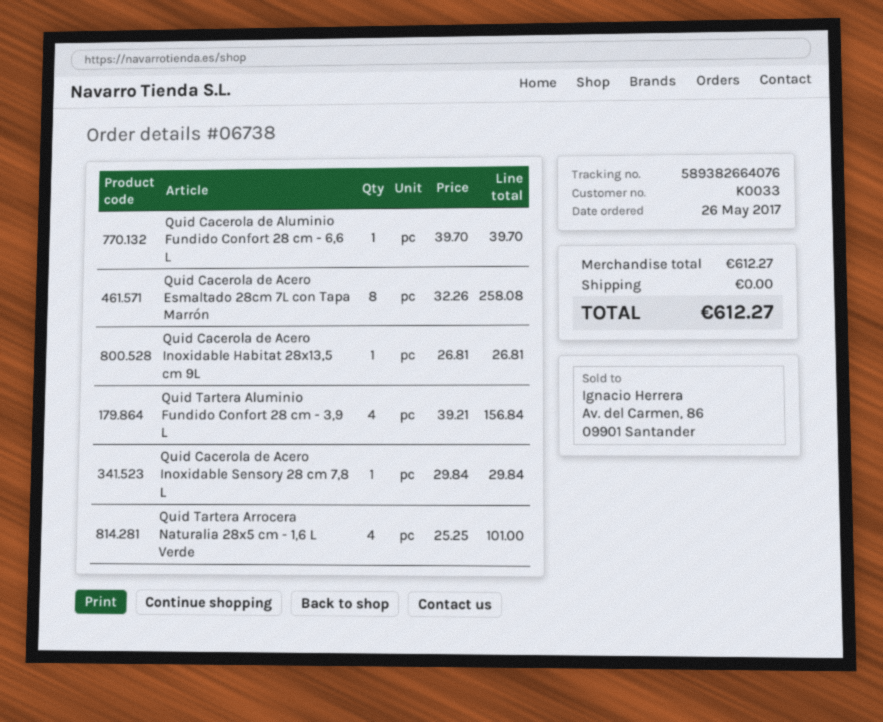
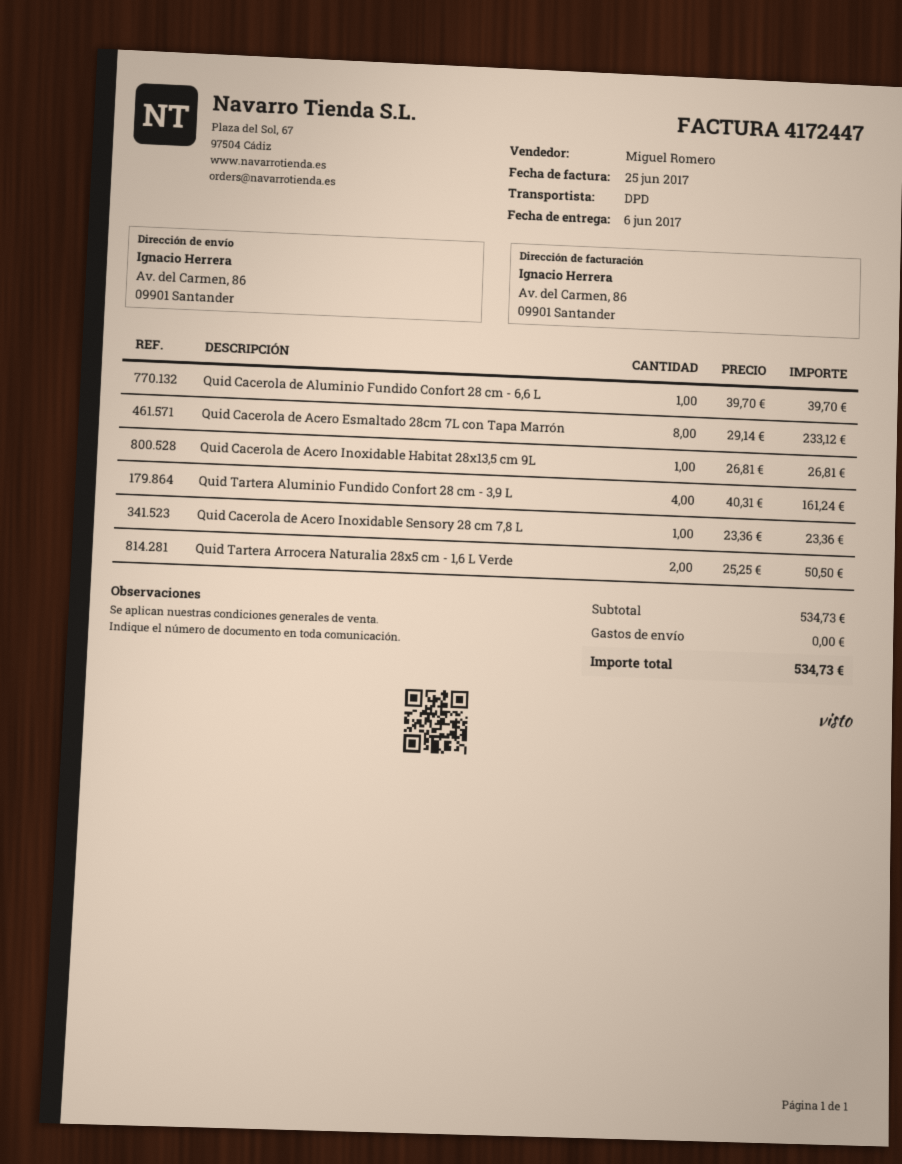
Quid Cacerola de Acero Esmaltado 28cm 7L con Tapa Marrón: 8 x 32.26 = 258.08 -> 8 x 29.14 = 233.12
Quid Tartera Aluminio Fundido Confort 28 cm - 3,9 L: 4 x 39.21 = 156.84 -> 4 x 40.31 = 161.24
Quid Cacerola de Acero Inoxidable Sensory 28 cm 7,8 L: 1 x 29.84 = 29.84 -> 1 x 23.36 = 23.36
Quid Tartera Arrocera Naturalia 28x5 cm - 1,6 L Verde: 4 x 25.25 = 101.00 -> 2 x 25.25 = 50.50
subtotal: 612.27 -> 534.73
total: 612.27 -> 534.73

